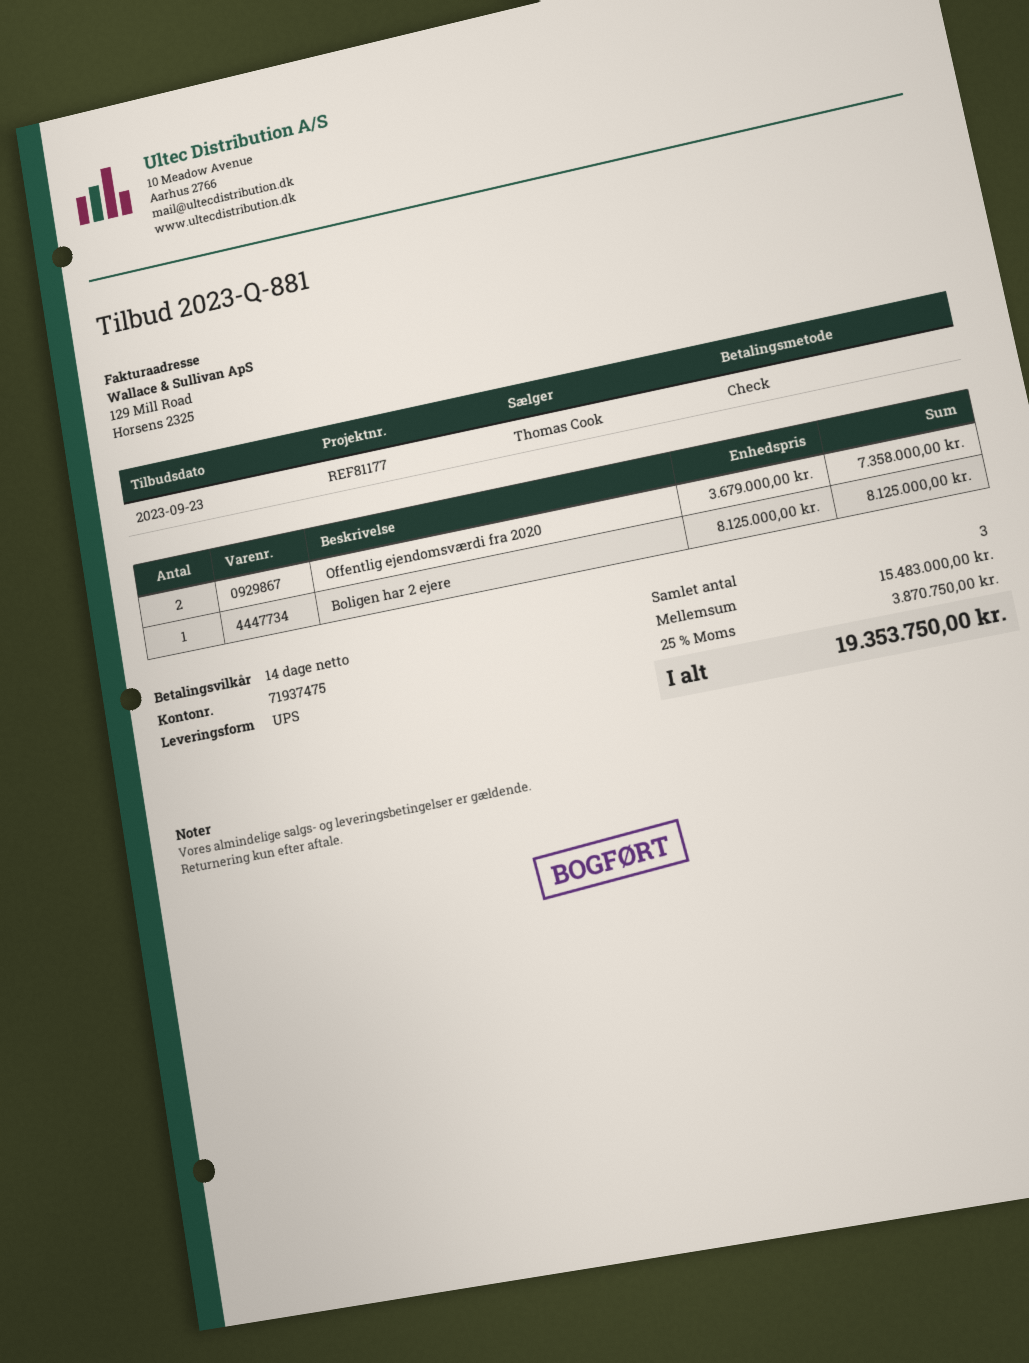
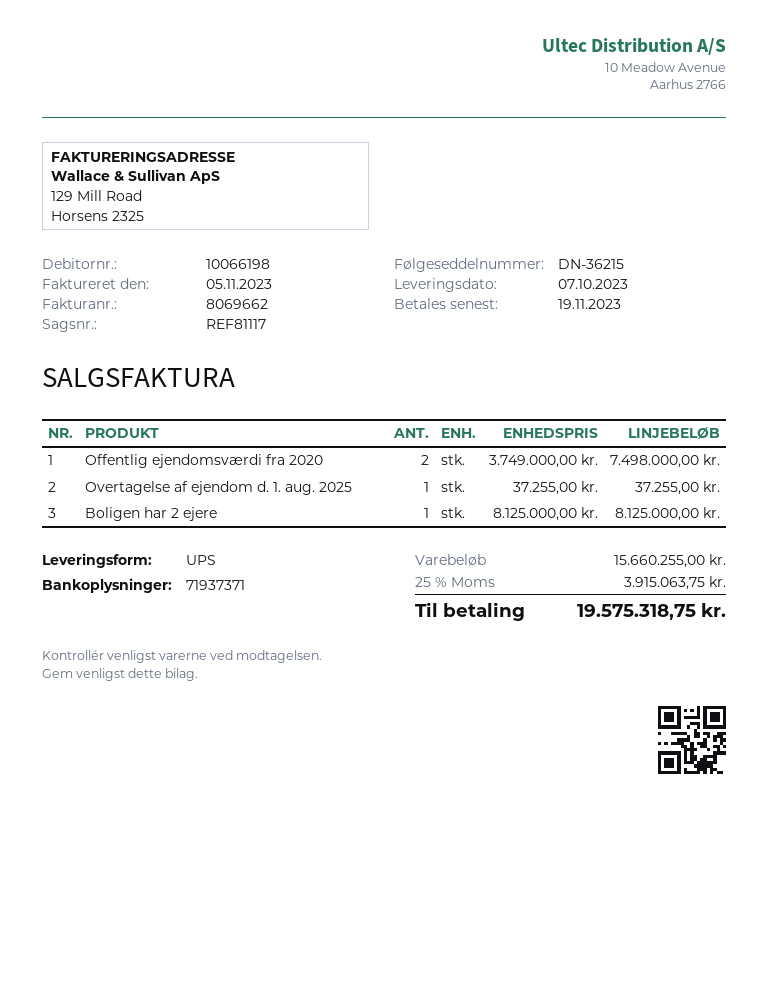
reference: REF81177 -> REF81117
bank account: 71937475 -> 71937371
Offentlig ejendomsværdi fra 2020: 2 x 3679000.00 = 7358000.00 -> 2 x 3749000.00 = 7498000.00
Overtagelse af ejendom d. 1. aug. 2025: none -> 1 x 37255.00 = 37255.00
subtotal: 15483000.00 -> 15660255.00
tax: 25% = 3870750.00 -> 25% = 3915063.75
total: 19353750.00 -> 19575318.75

